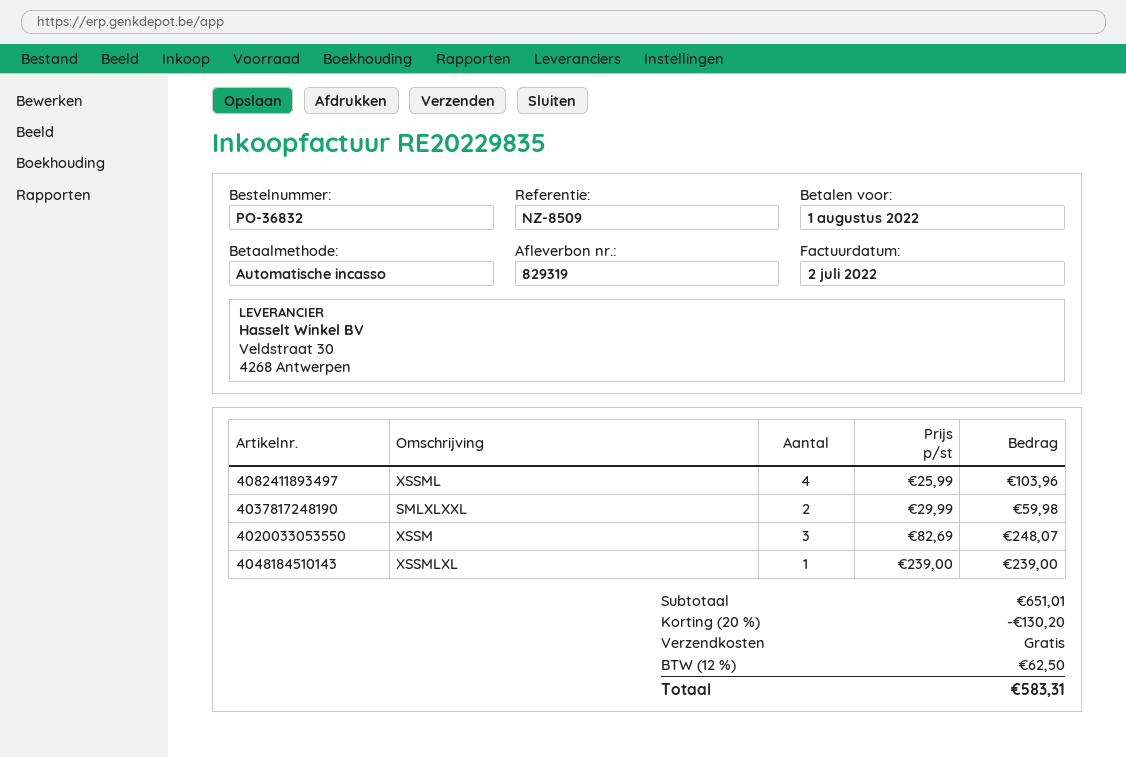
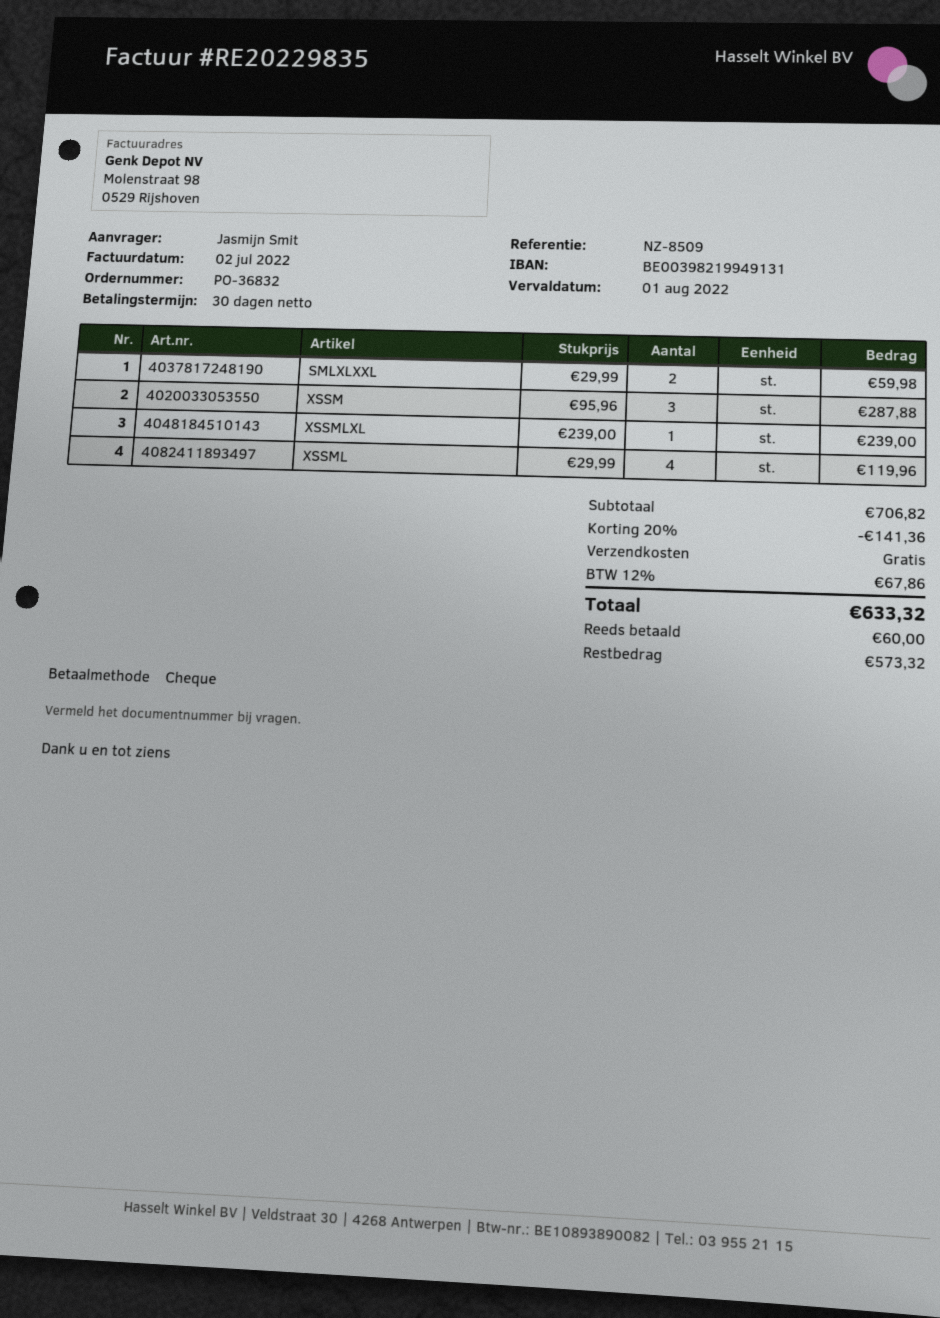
payment method: direct debit -> cheque
XSSML: 4 x 25.99 = 103.96 -> 4 x 29.99 = 119.96
XSSM: 3 x 82.69 = 248.07 -> 3 x 95.96 = 287.88
subtotal: 651.01 -> 706.82
discount: 20% = 130.20 -> 20% = 141.36
tax: 12% = 62.50 -> 12% = 67.86
total: 583.31 -> 633.32

